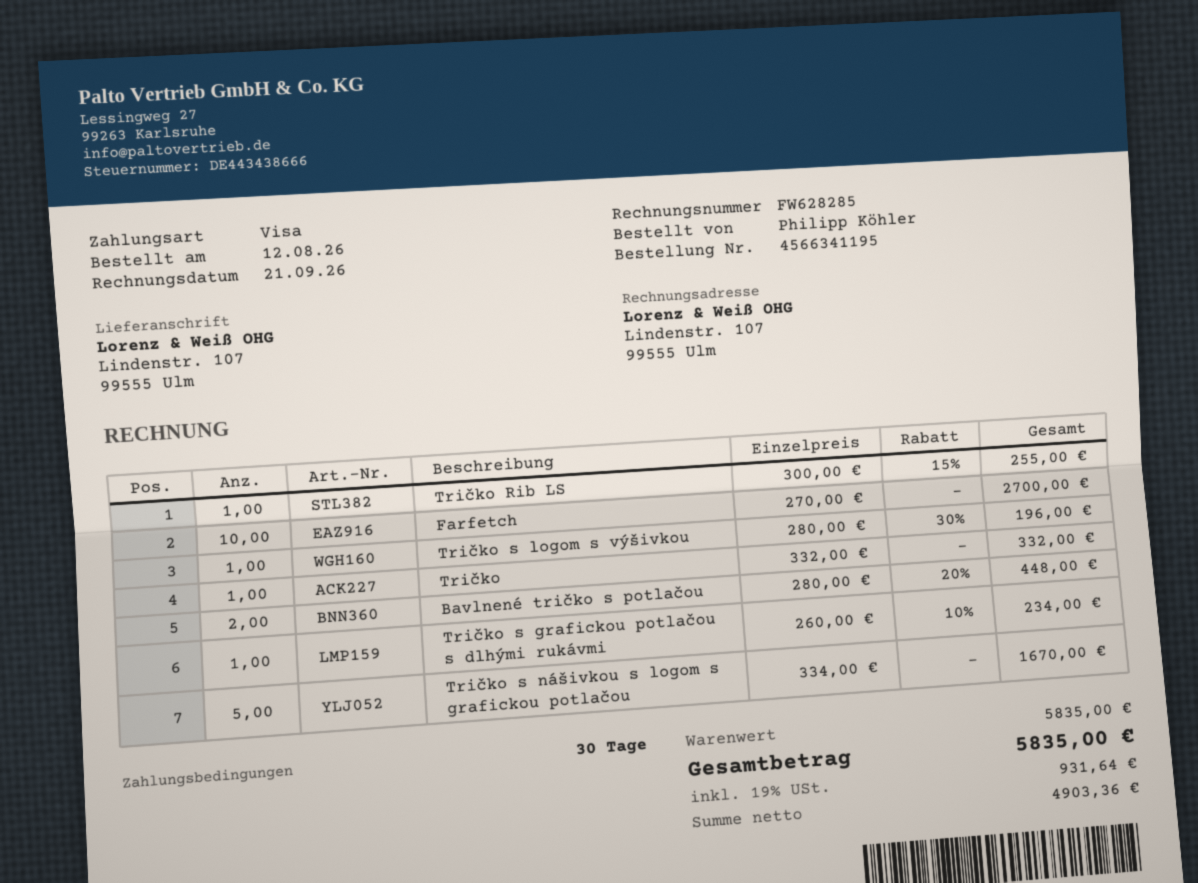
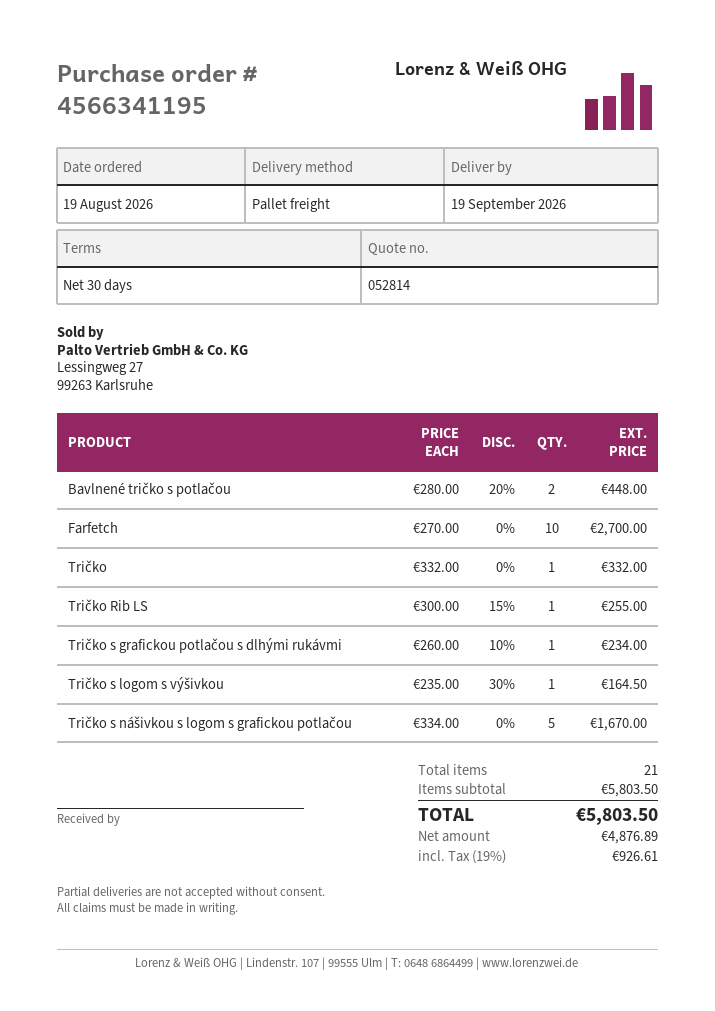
order date: 2026-08-12 -> 2026-08-19
Tričko s logom s výšivkou: 1 x 280.00 - 30% = 196.00 -> 1 x 235.00 - 30% = 164.50
subtotal: 5835.00 -> 5803.50
net: 4903.36 -> 4876.89
tax: 19% = 931.64 -> 19% = 926.61
total: 5835.00 -> 5803.50

